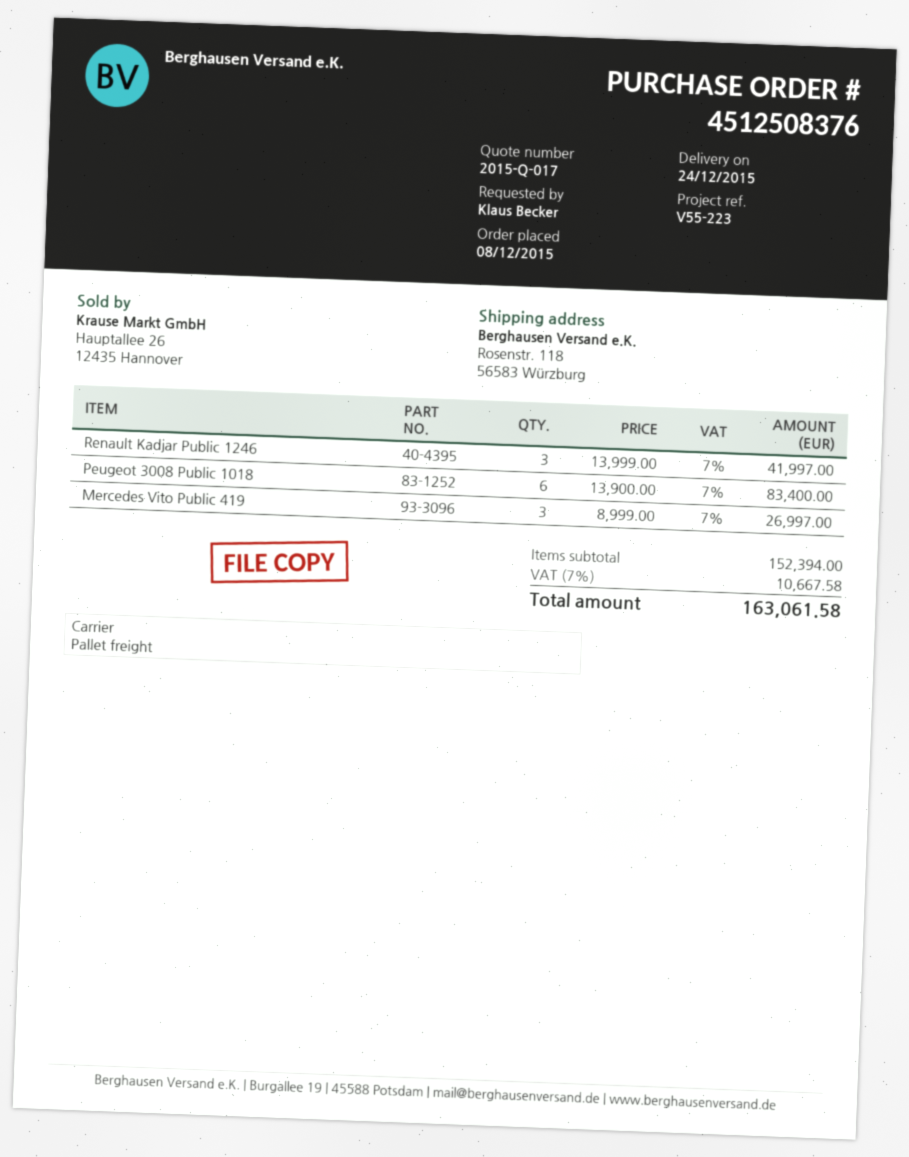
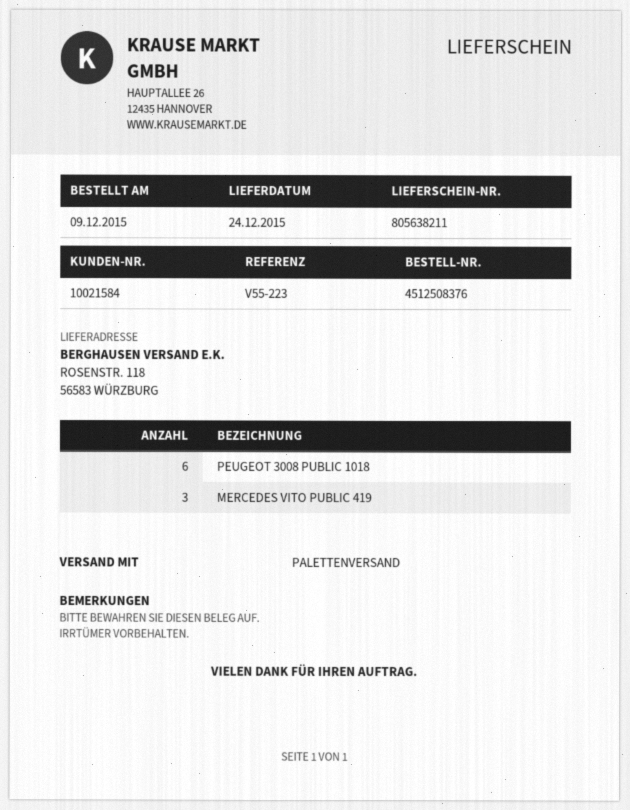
order date: 2015-12-08 -> 2015-12-09
Renault Kadjar Public 1246: 3 -> none

